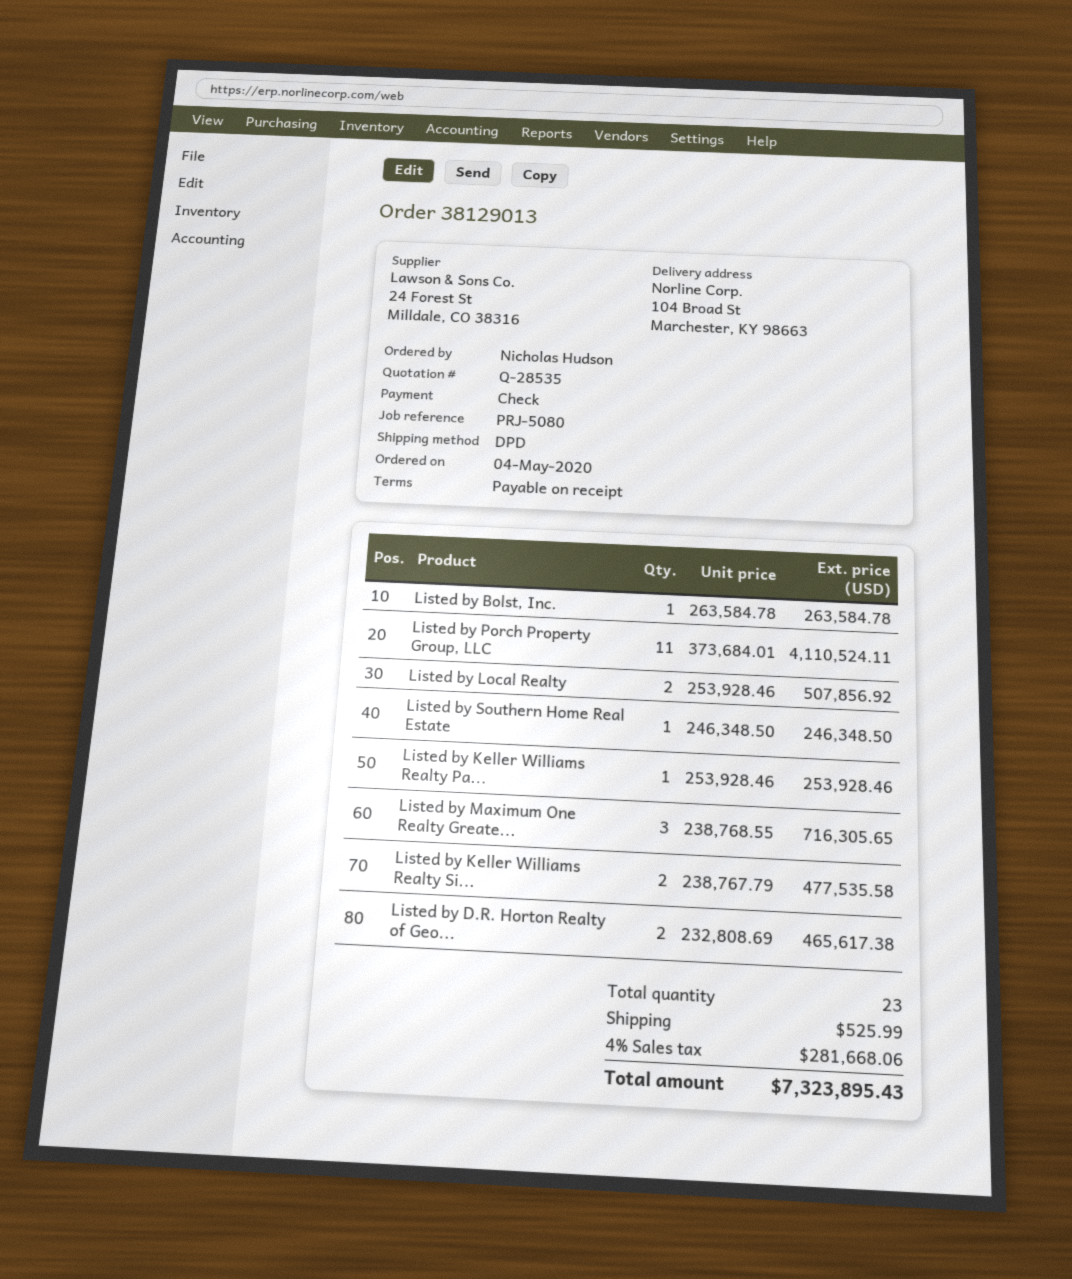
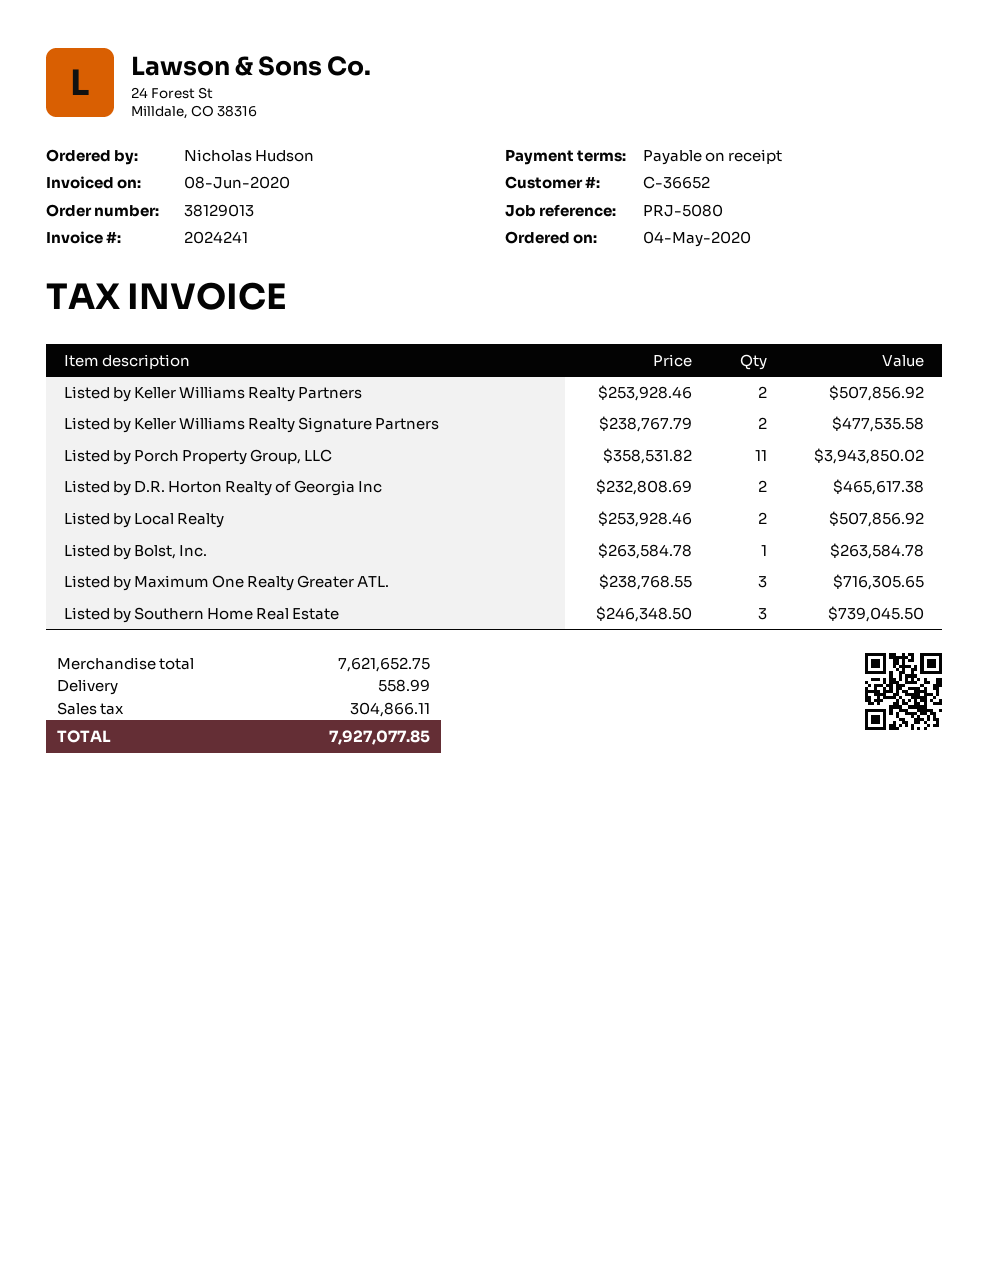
Listed by Porch Property Group, LLC: 11 x 373684.01 = 4110524.11 -> 11 x 358531.82 = 3943850.02
Listed by Southern Home Real Estate: 1 x 246348.50 = 246348.50 -> 3 x 246348.50 = 739045.50
Listed by Keller Williams Realty Pa...: 1 x 253928.46 = 253928.46 -> 2 x 253928.46 = 507856.92
shipping: 525.99 -> 558.99
tax: 281668.06 -> 304866.11
total: 7323895.43 -> 7927077.85

